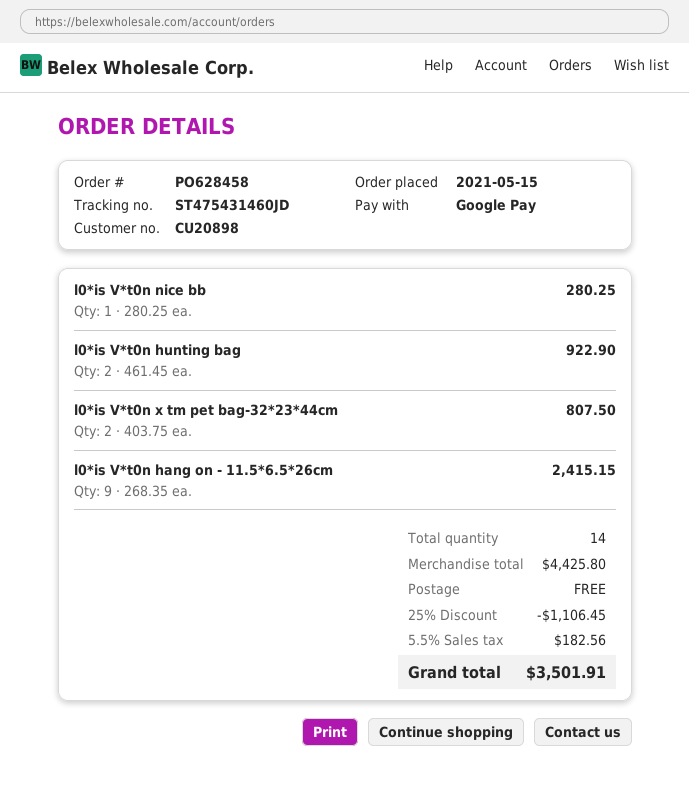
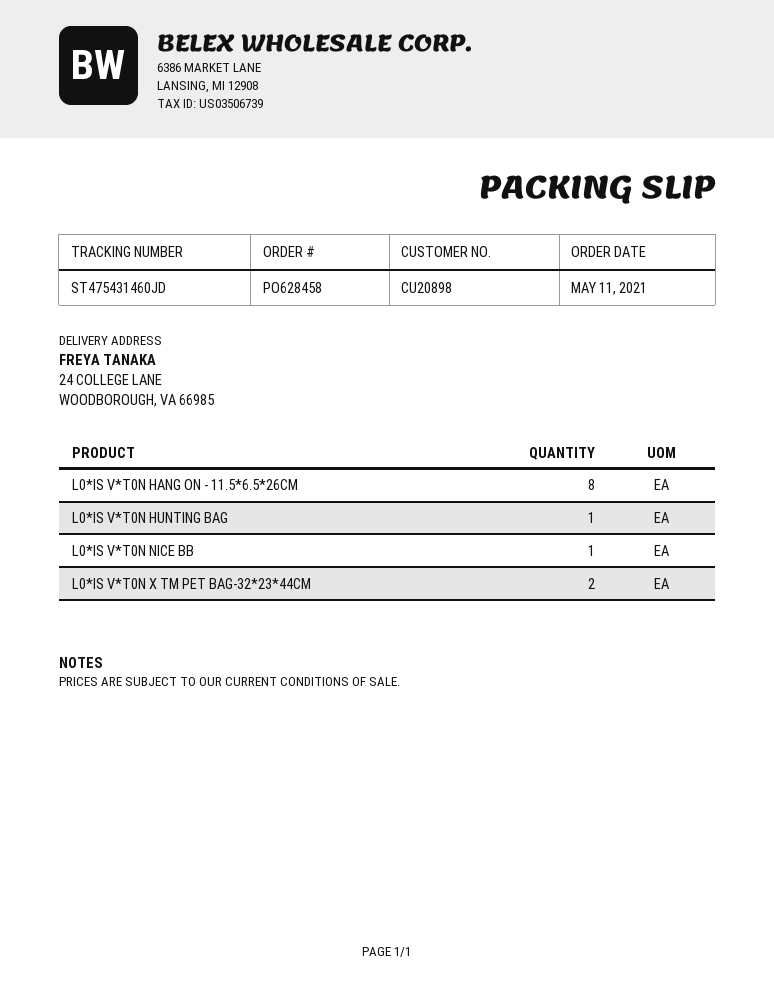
order date: 2021-05-15 -> 2021-05-11
l0*is V*t0n hunting bag: 2 -> 1
l0*is V*t0n hang on - 11.5*6.5*26cm: 9 -> 8

